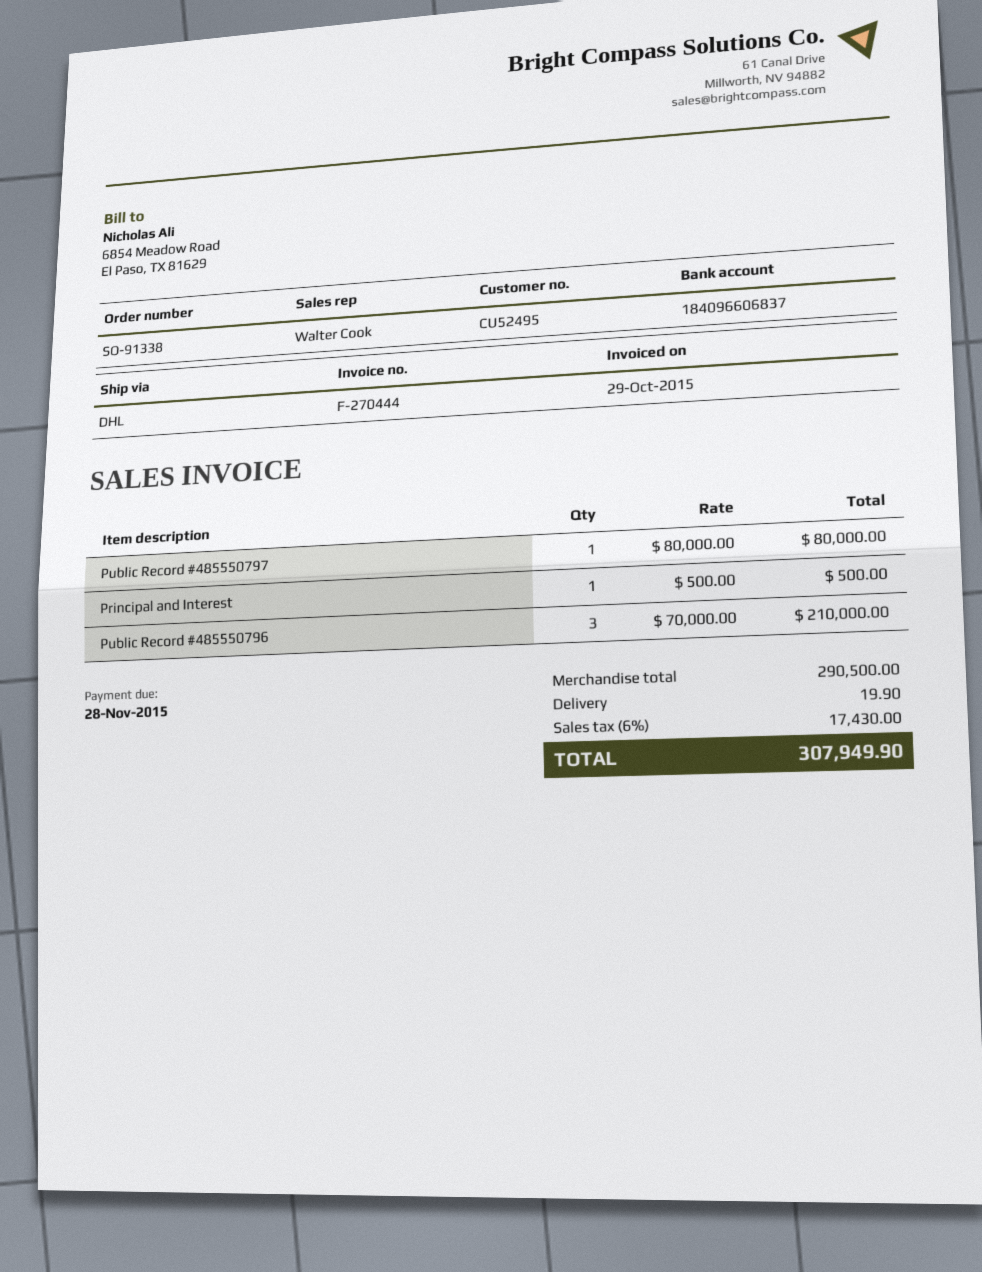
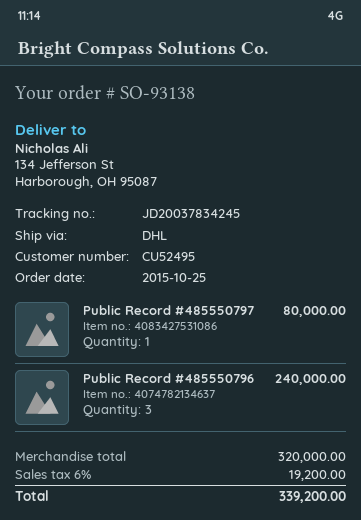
order number: SO-91338 -> SO-93138
Principal and Interest: 1 for 500.00 -> none
Public Record #485550796: 3 for 210000.00 -> 3 for 240000.00
subtotal: 290500.00 -> 320000.00
shipping: 19.90 -> none
tax: 6% = 17430.00 -> 6% = 19200.00
total: 307949.90 -> 339200.00

